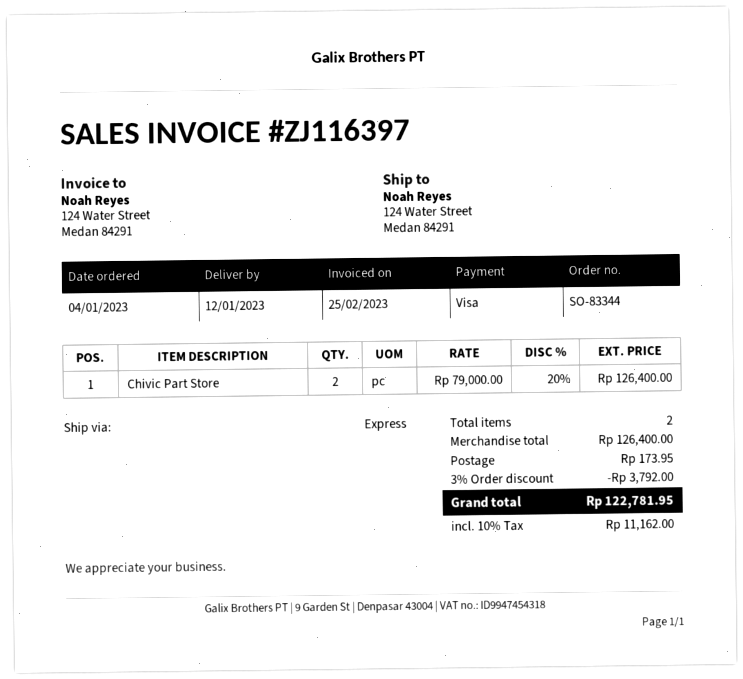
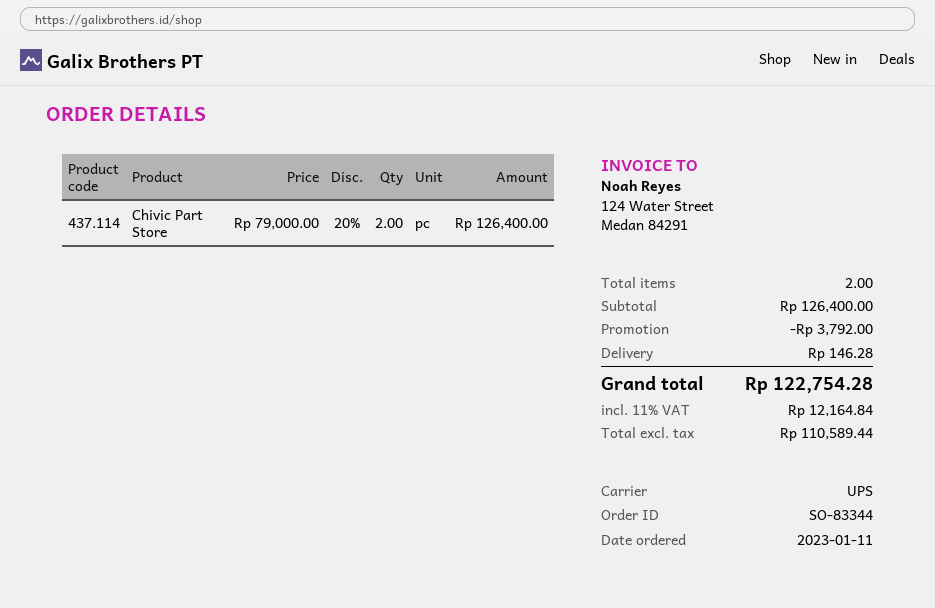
order date: 2023-01-04 -> 2023-01-11
shipping method: express -> UPS
shipping: 173.95 -> 146.28
tax: 10% = 11162.00 -> 11% = 12164.84
total: 122781.95 -> 122754.28

